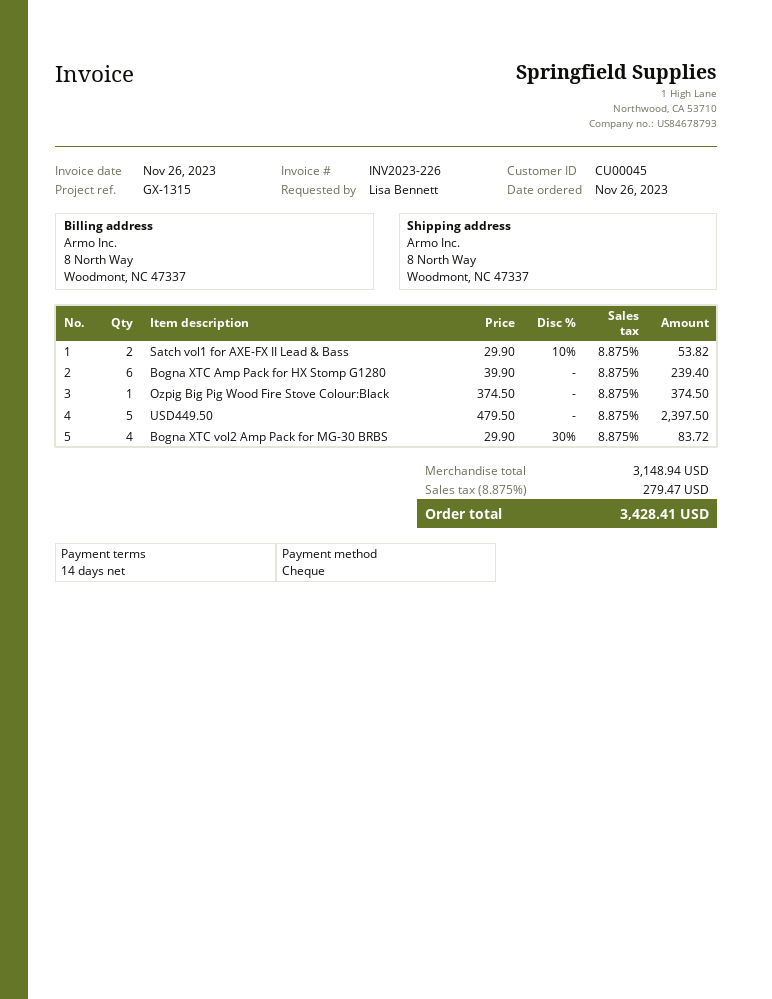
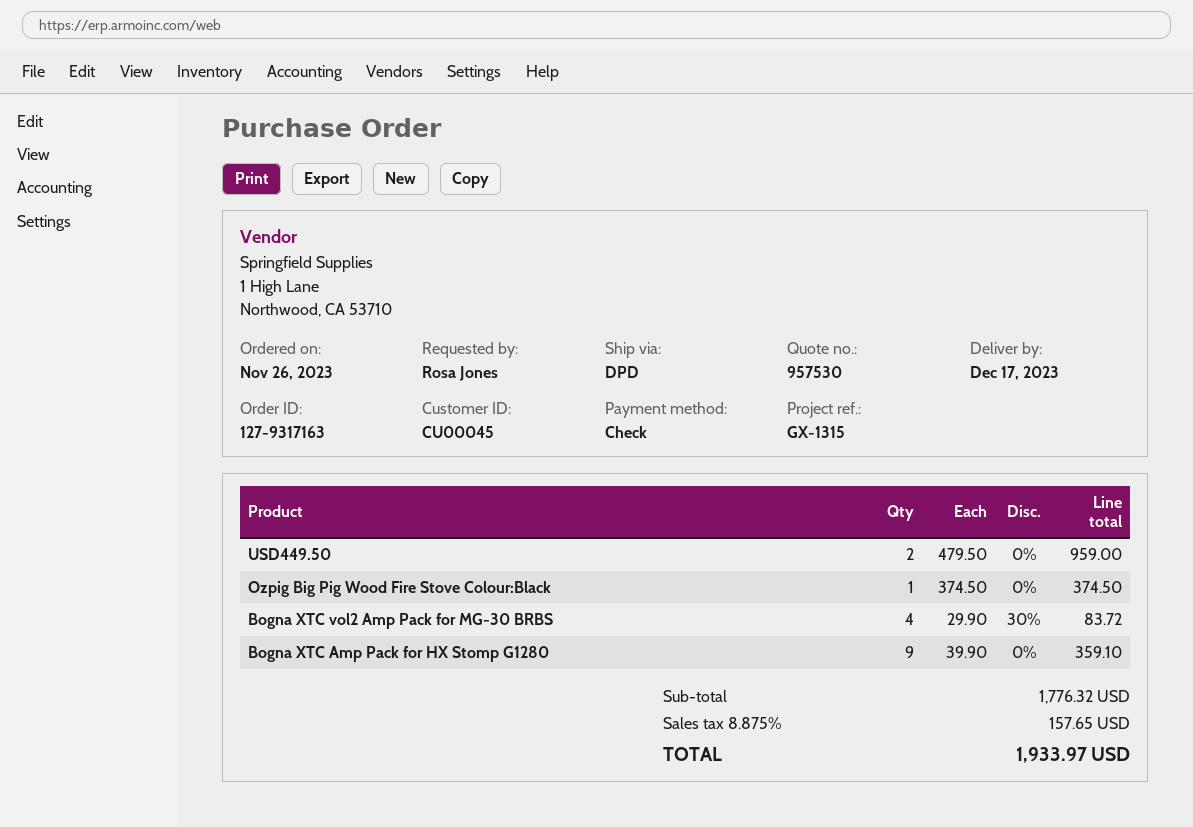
ordered by: Lisa Bennett -> Rosa Jones
Satch vol1 for AXE-FX II Lead & Bass: 2 x 29.90 - 10% = 53.82 -> none
Bogna XTC Amp Pack for HX Stomp G1280: 6 x 39.90 = 239.40 -> 9 x 39.90 = 359.10
USD449.50: 5 x 479.50 = 2397.50 -> 2 x 479.50 = 959.00
subtotal: 3148.94 -> 1776.32
tax: 8.875% = 279.47 -> 8.875% = 157.65
total: 3428.41 -> 1933.97

